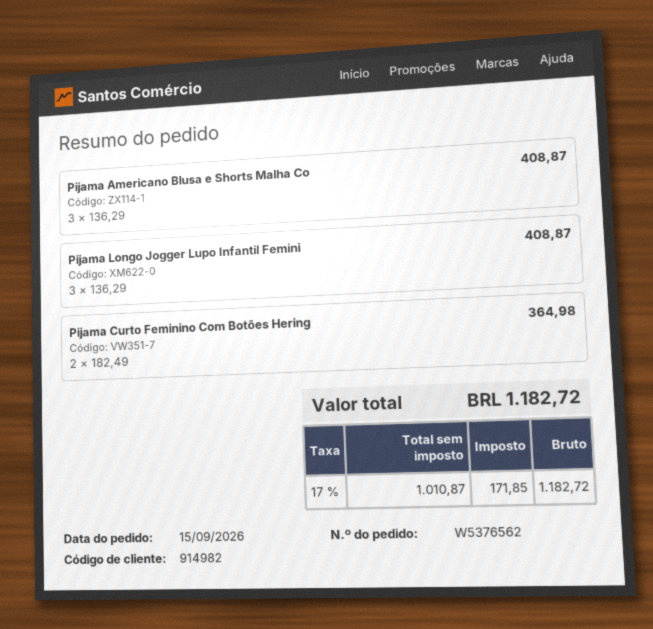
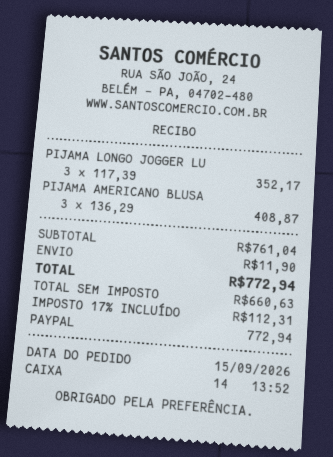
Pijama Longo Jogger Lupo Infantil Femini: 3 x 136.29 = 408.87 -> 3 x 117.39 = 352.17
Pijama Curto Feminino Com Botões Hering: 2 x 182.49 = 364.98 -> none
shipping: none -> 11.90
net: 1010.87 -> 660.63
tax: 17% = 171.85 -> 17% = 112.31
total: 1182.72 -> 772.94

